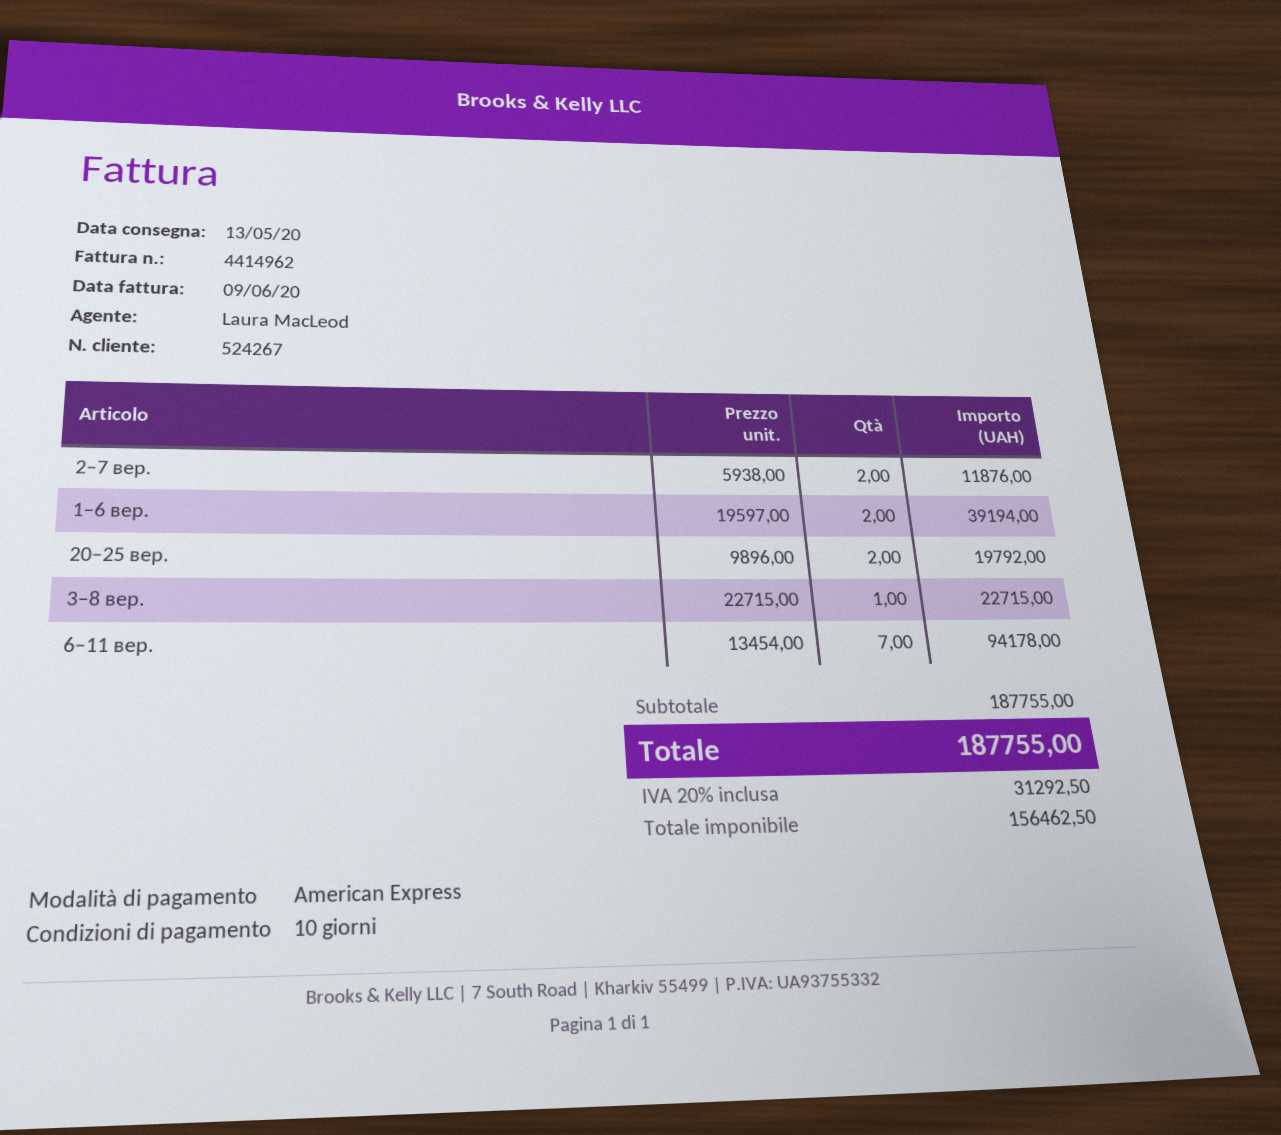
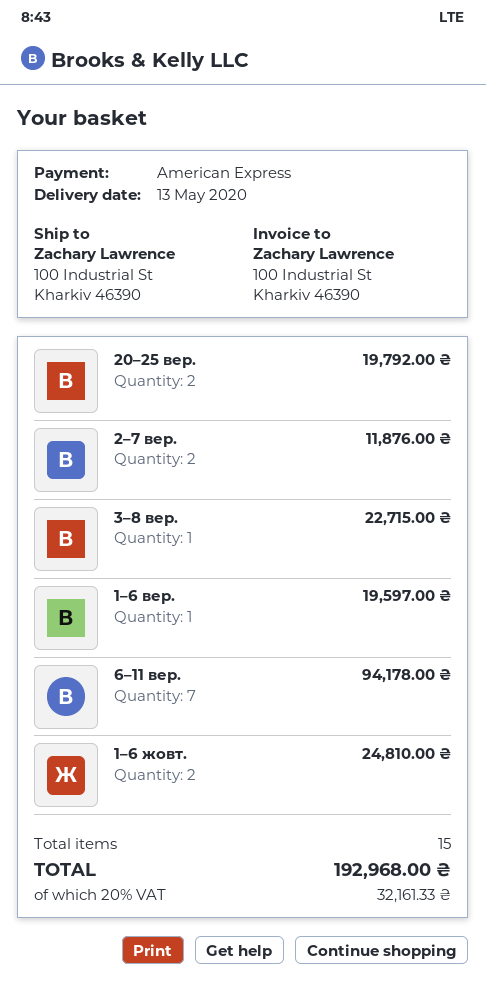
1–6 вер.: 2 for 39194.00 -> 1 for 19597.00
1–6 жовт.: none -> 2 for 24810.00
tax: 20% = 31292.50 -> 20% = 32161.33
total: 187755.00 -> 192968.00

